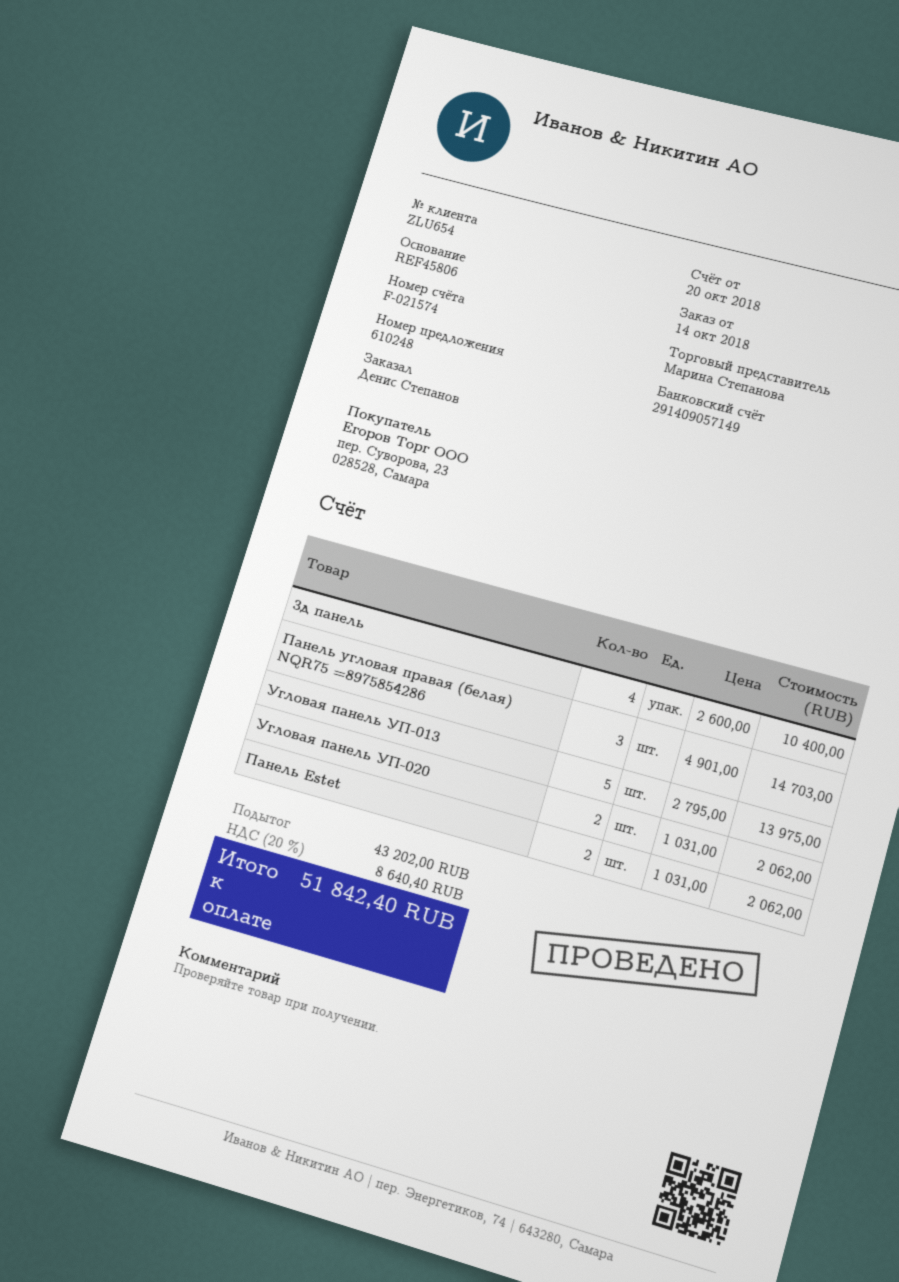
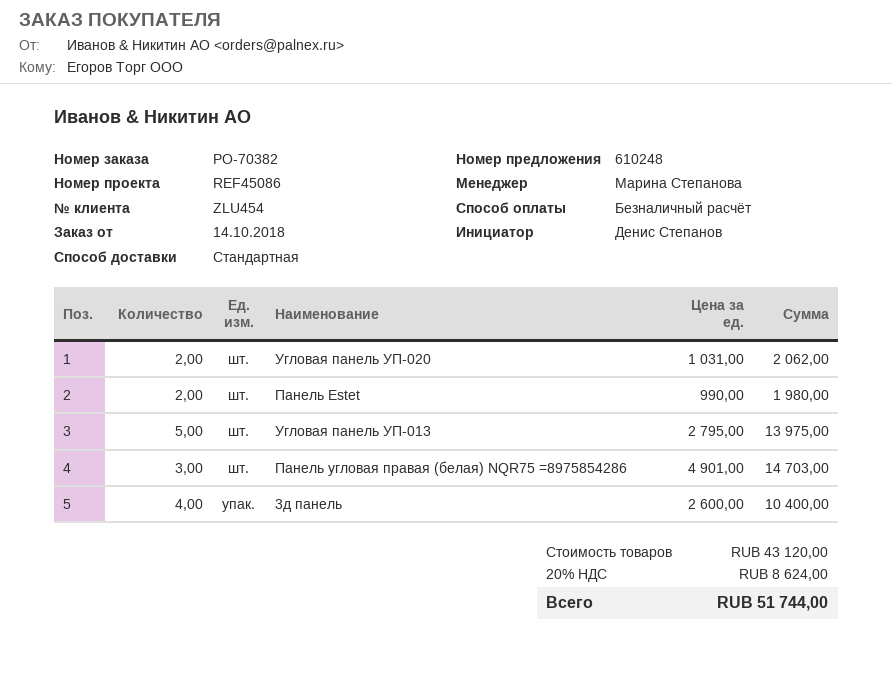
customer number: ZLU654 -> ZLU454
reference: REF45806 -> REF45086
Панель Estet: 2 x 1031.00 = 2062.00 -> 2 x 990.00 = 1980.00
subtotal: 43202.00 -> 43120.00
tax: 20% = 8640.40 -> 20% = 8624.00
total: 51842.40 -> 51744.00

